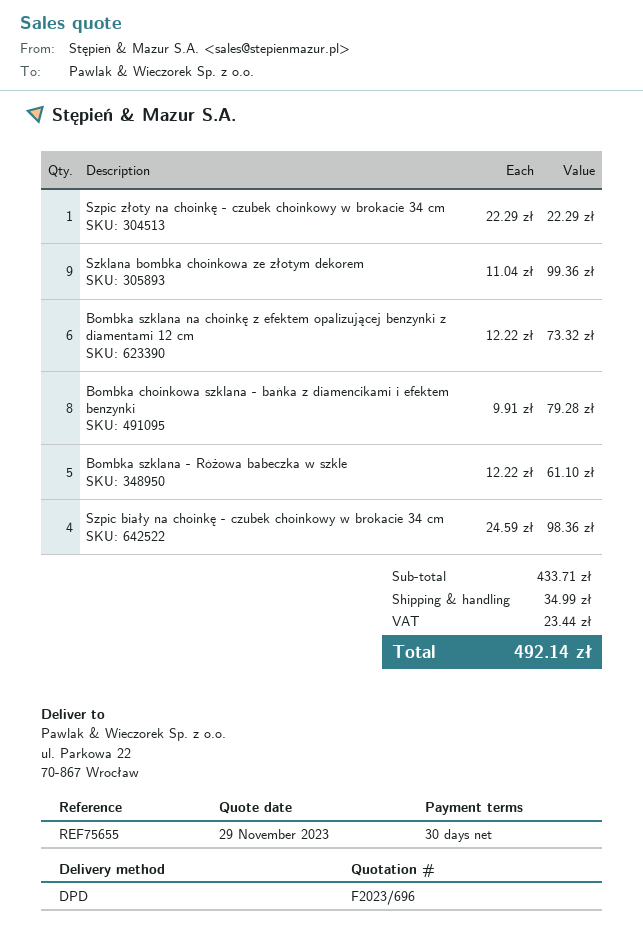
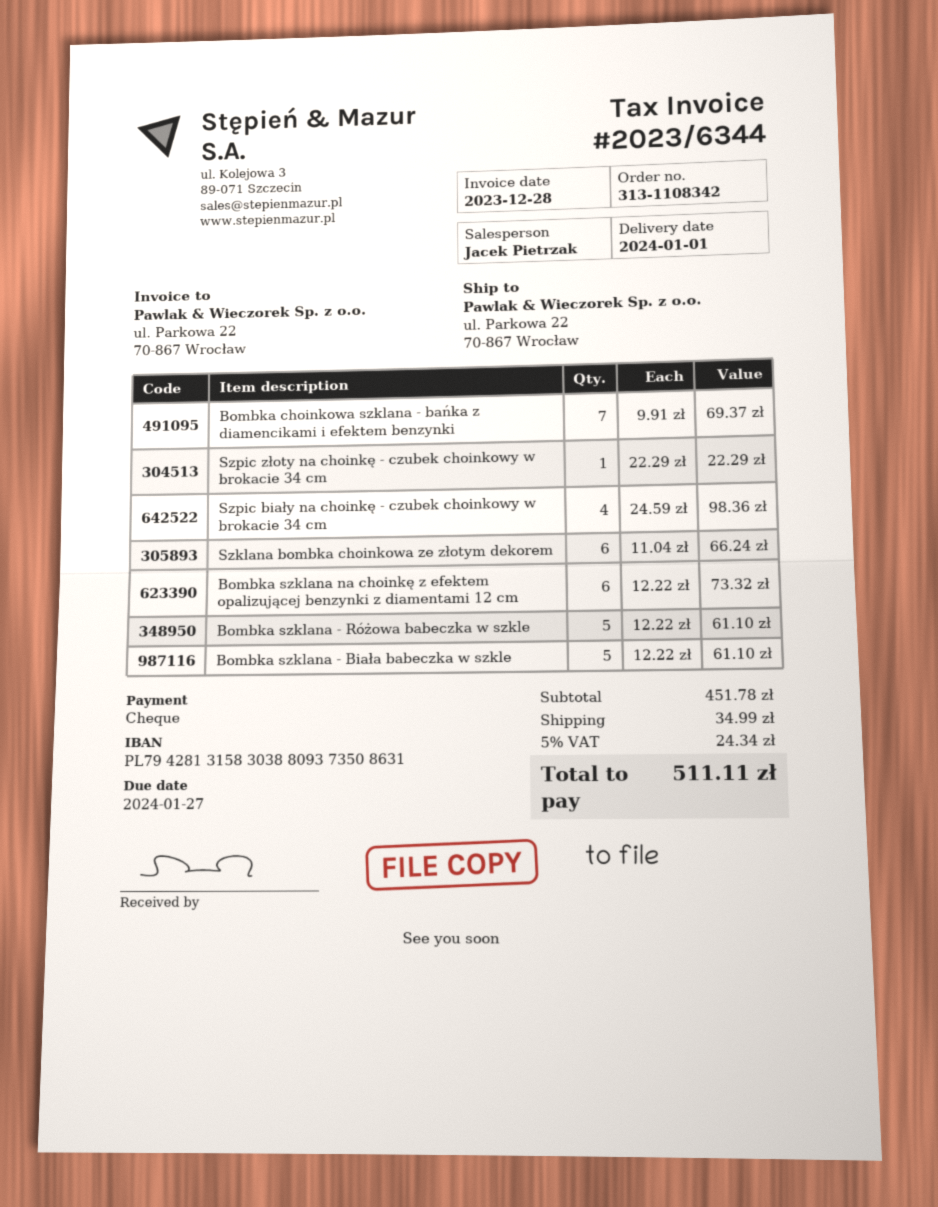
Szklana bombka choinkowa ze złotym dekorem: 9 x 11.04 = 99.36 -> 6 x 11.04 = 66.24
Bombka choinkowa szklana - bańka z diamencikami i efektem benzynki: 8 x 9.91 = 79.28 -> 7 x 9.91 = 69.37
Bombka szklana - Biała babeczka w szkle: none -> 5 x 12.22 = 61.10
subtotal: 433.71 -> 451.78
tax: 23.44 -> 24.34
total: 492.14 -> 511.11

